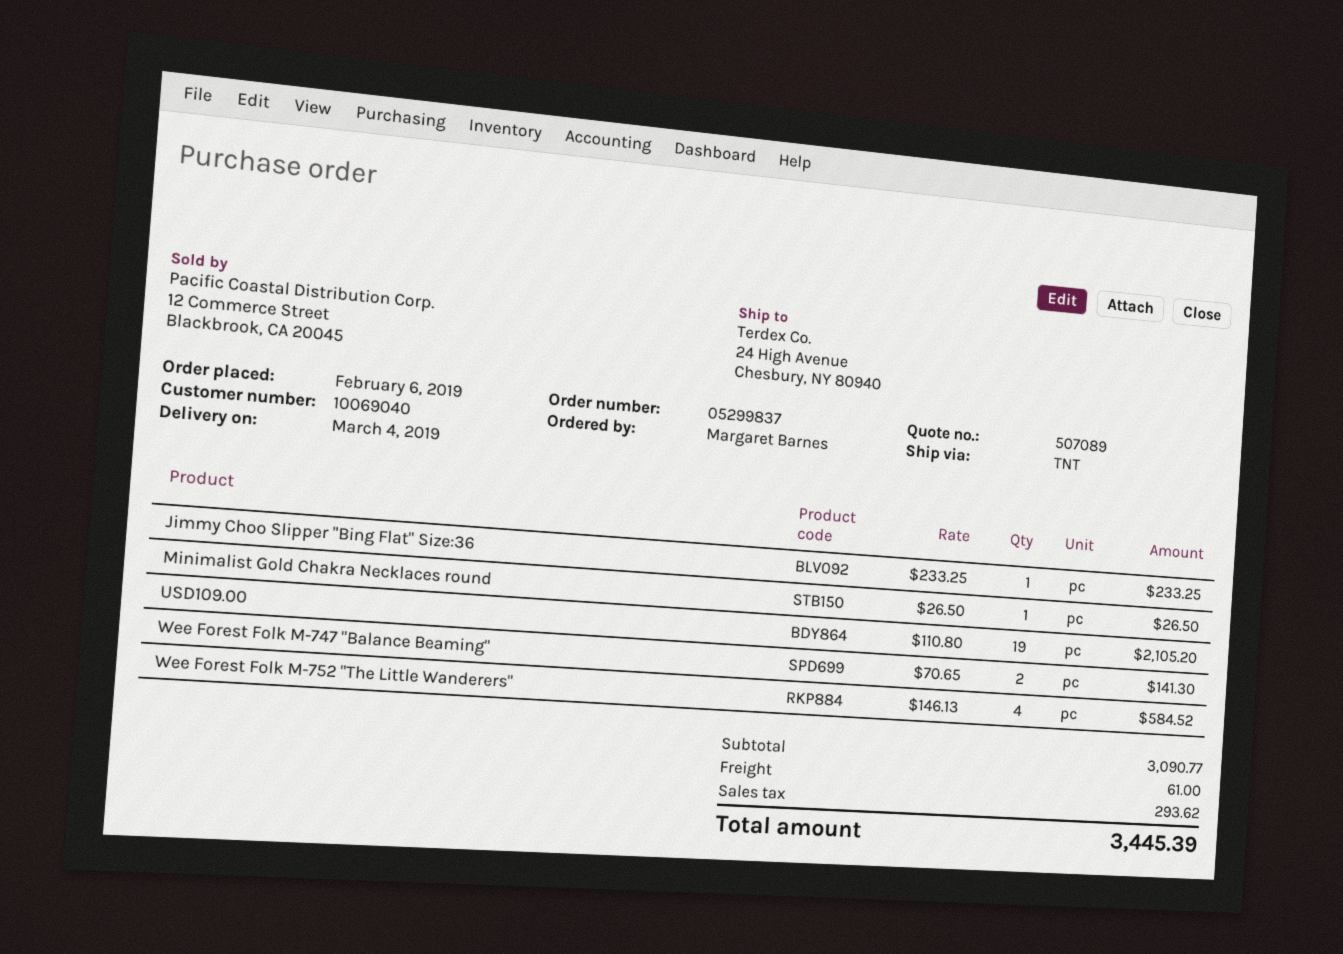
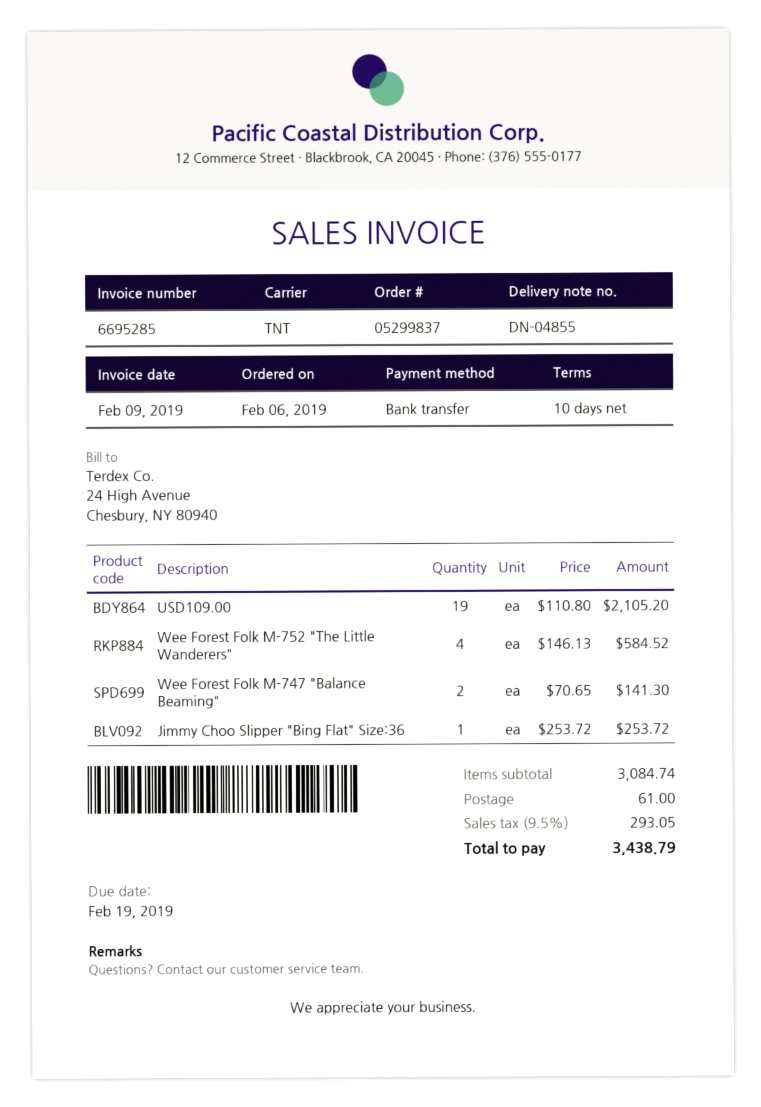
Jimmy Choo Slipper "Bing Flat" Size:36: 1 x 233.25 = 233.25 -> 1 x 253.72 = 253.72
Minimalist Gold Chakra Necklaces round: 1 x 26.50 = 26.50 -> none
subtotal: 3090.77 -> 3084.74
tax: 293.62 -> 293.05
total: 3445.39 -> 3438.79

